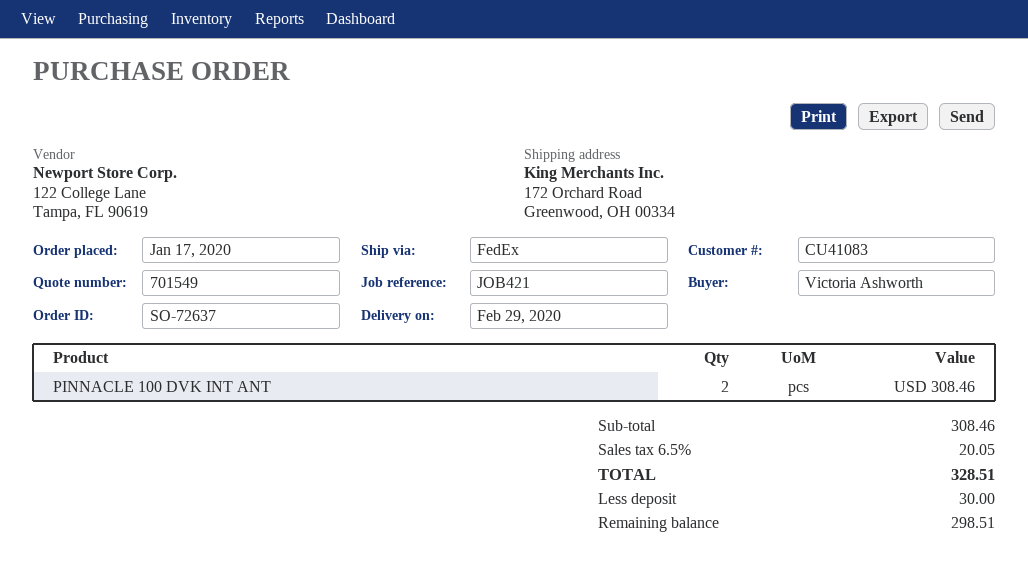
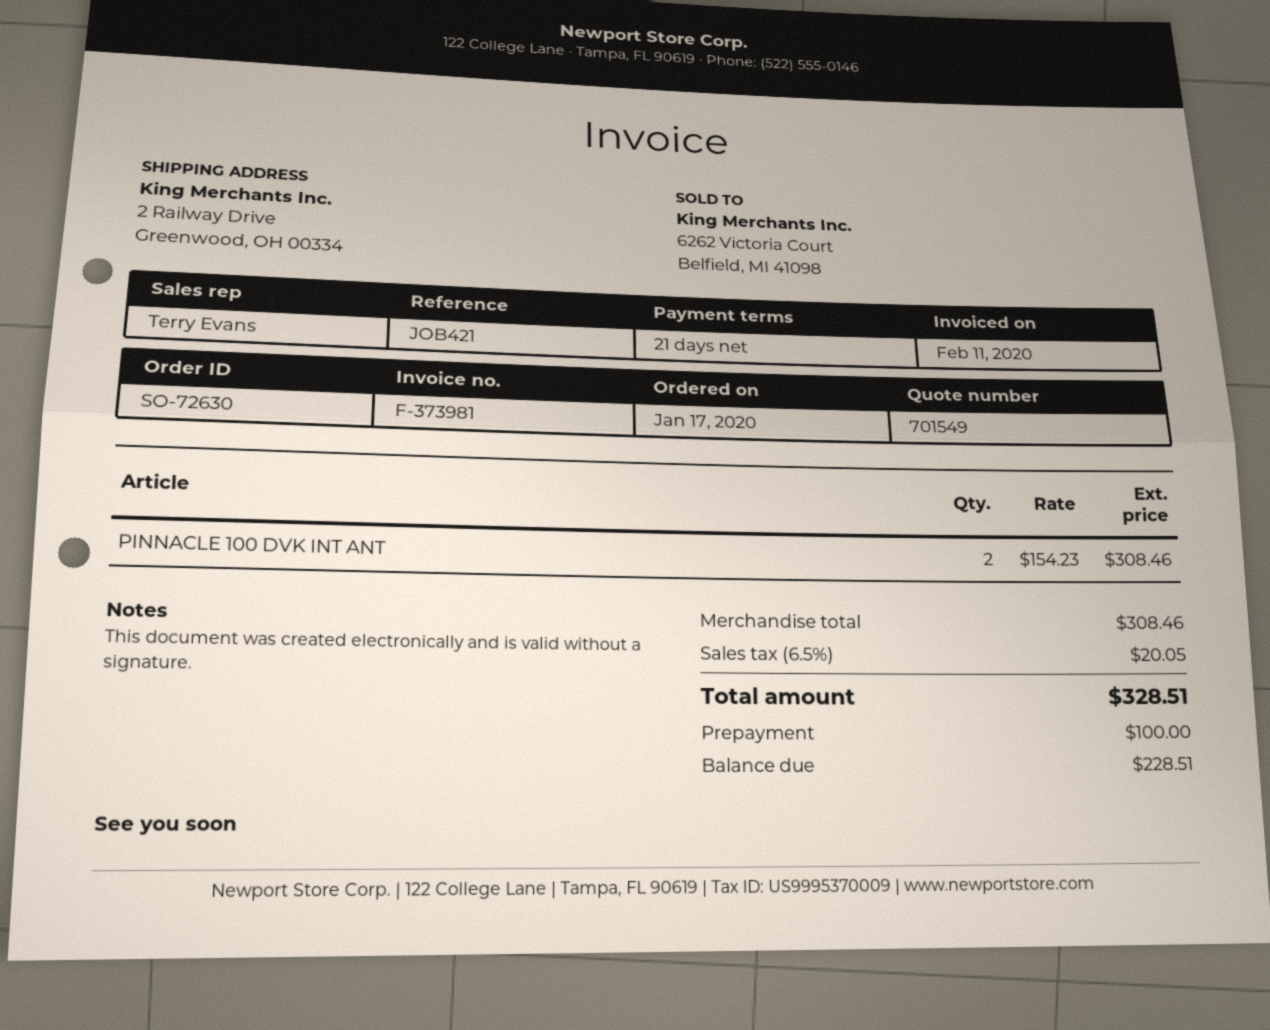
order number: SO-72637 -> SO-72630
ship to: 172 Orchard Road, Greenwood, OH 00334 -> 2 Railway Drive, Greenwood, OH 00334
deposit: 30.00 -> 100.00
balance: 298.51 -> 228.51

